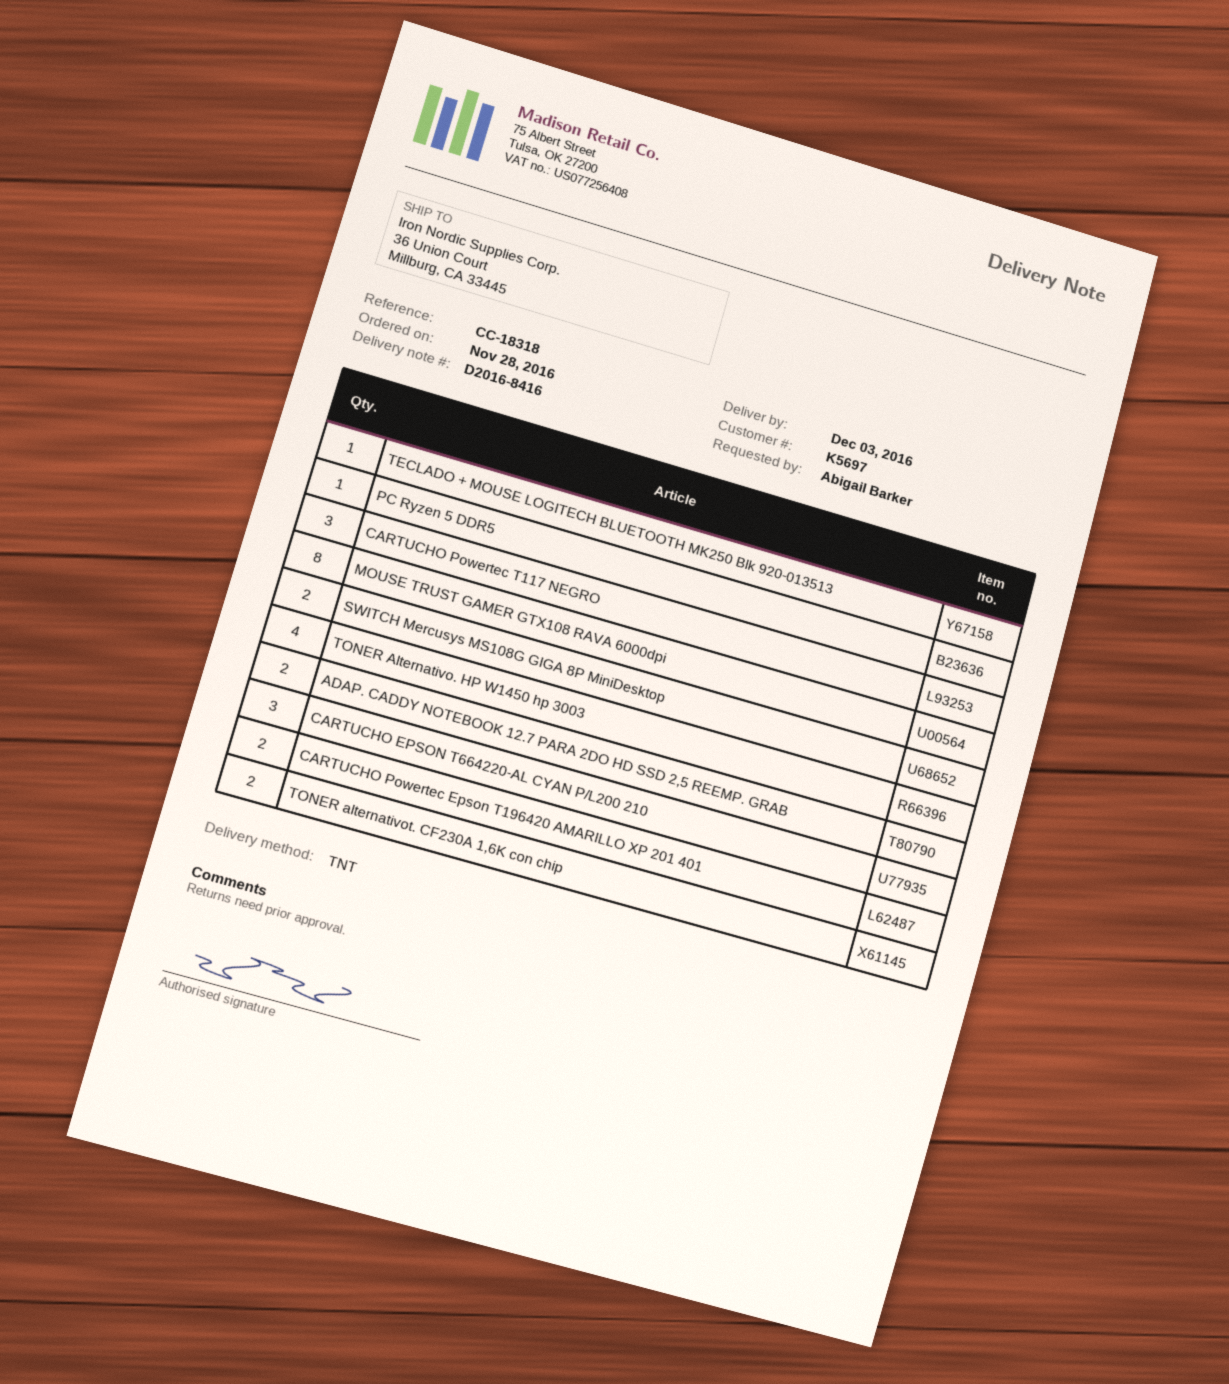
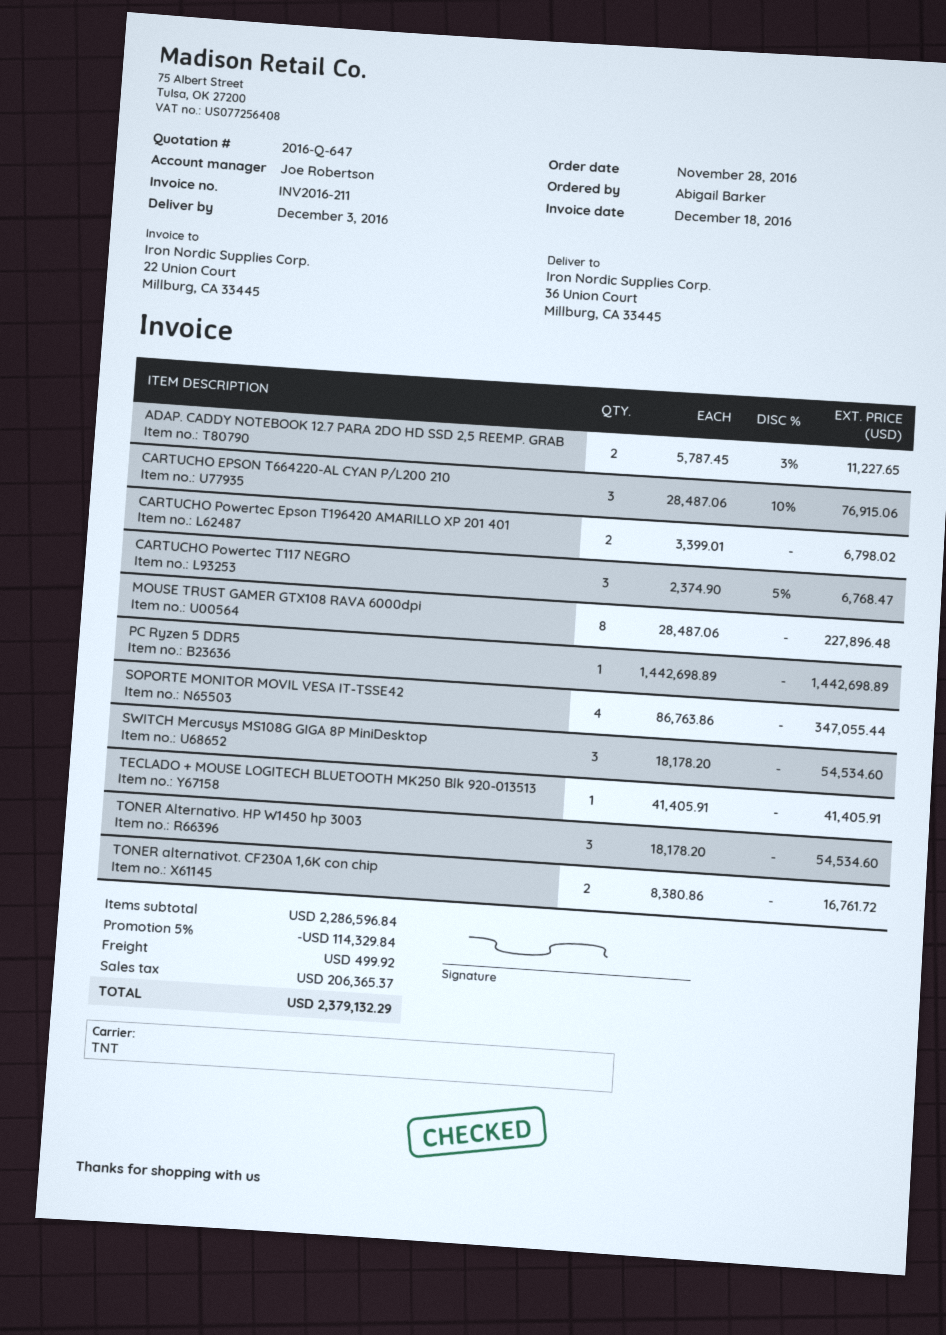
SWITCH Mercusys MS108G GIGA 8P MiniDesktop: 2 -> 3
TONER Alternativo. HP W1450 hp 3003: 4 -> 3
SOPORTE MONITOR MOVIL VESA IT-TSSE42: none -> 4

